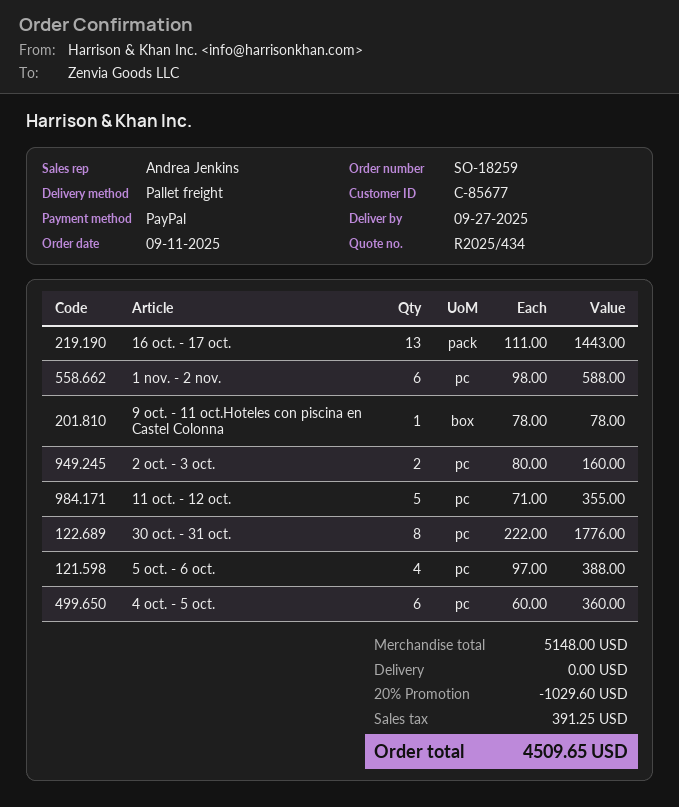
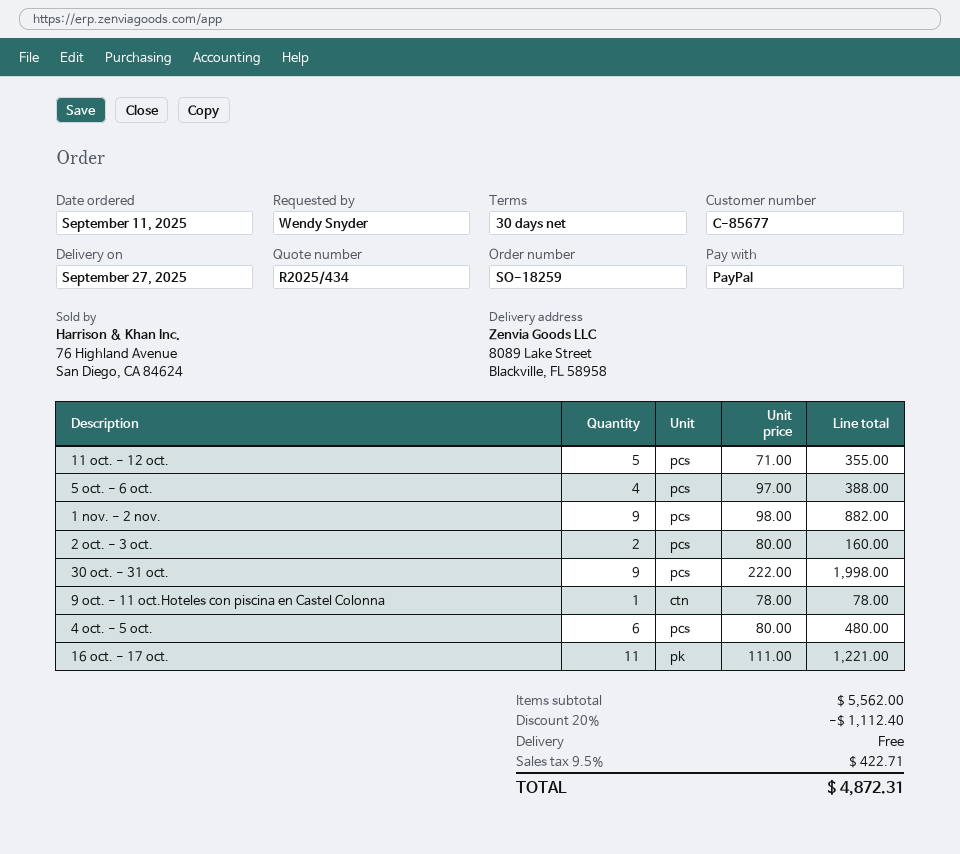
16 oct. - 17 oct.: 13 x 111.00 = 1443.00 -> 11 x 111.00 = 1221.00
1 nov. - 2 nov.: 6 x 98.00 = 588.00 -> 9 x 98.00 = 882.00
30 oct. - 31 oct.: 8 x 222.00 = 1776.00 -> 9 x 222.00 = 1998.00
4 oct. - 5 oct.: 6 x 60.00 = 360.00 -> 6 x 80.00 = 480.00
subtotal: 5148.00 -> 5562.00
discount: 20% = 1029.60 -> 20% = 1112.40
tax: 391.25 -> 422.71
total: 4509.65 -> 4872.31

